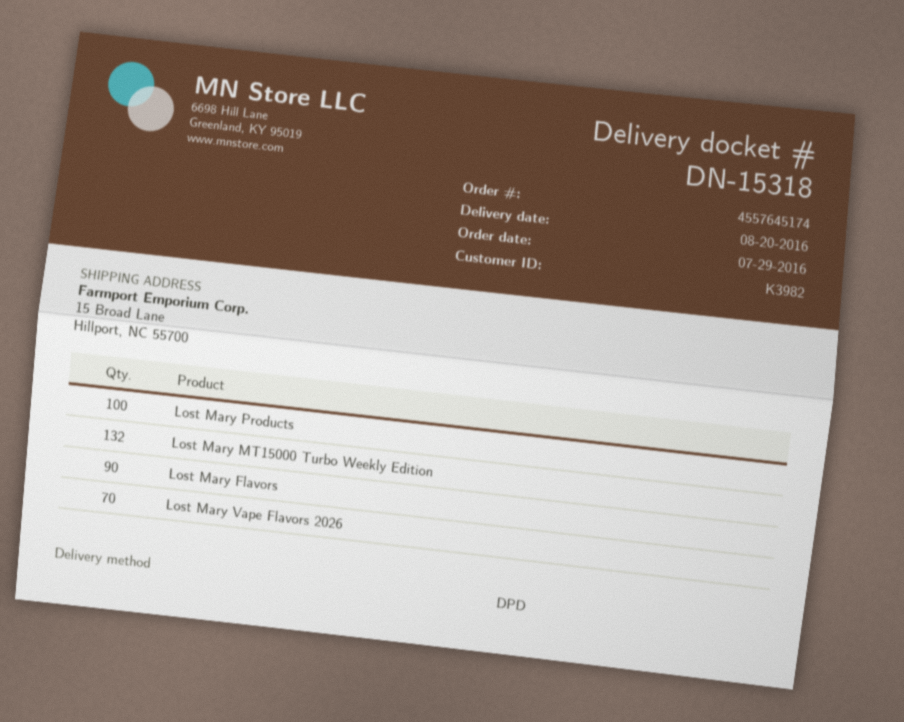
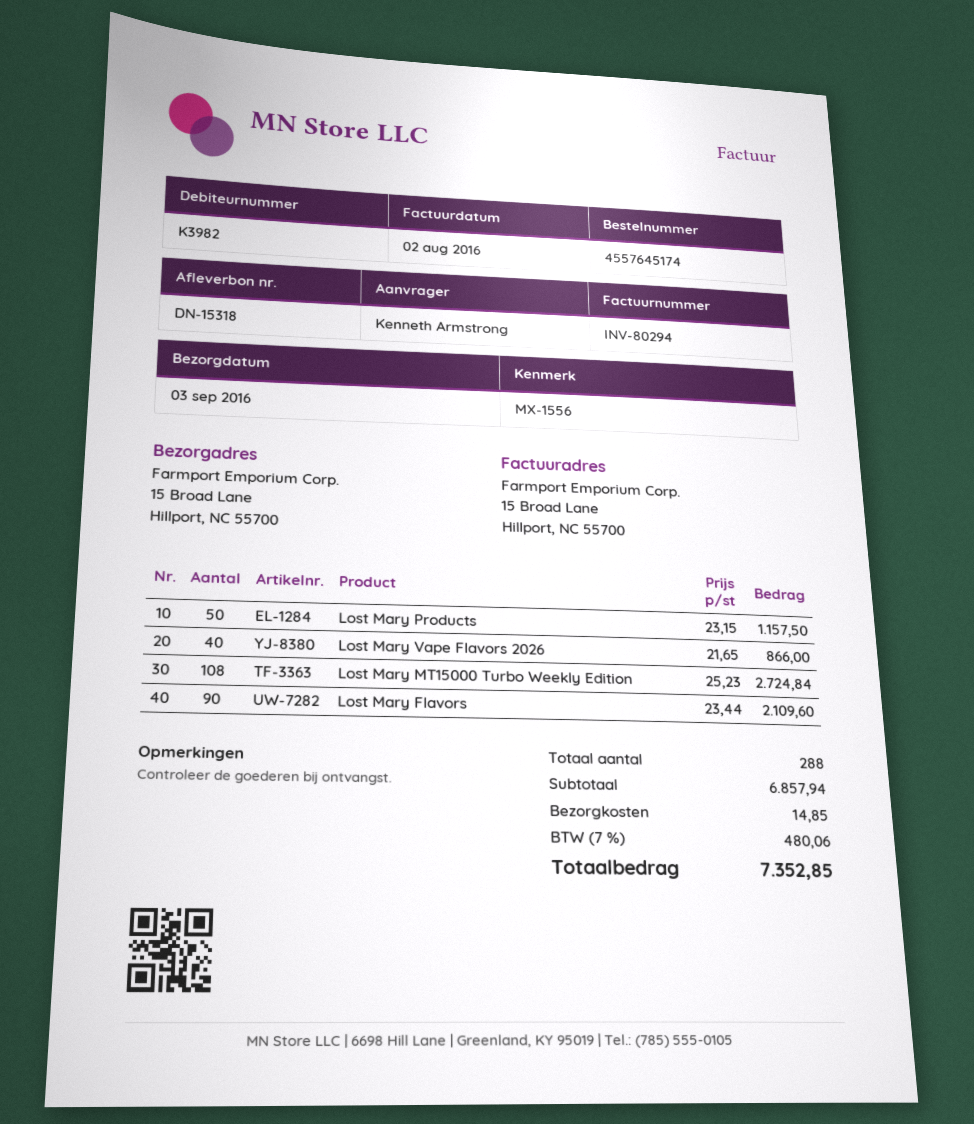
delivery date: 2016-08-20 -> 2016-09-03
Lost Mary Products: 100 -> 50
Lost Mary MT15000 Turbo Weekly Edition: 132 -> 108
Lost Mary Vape Flavors 2026: 70 -> 40

